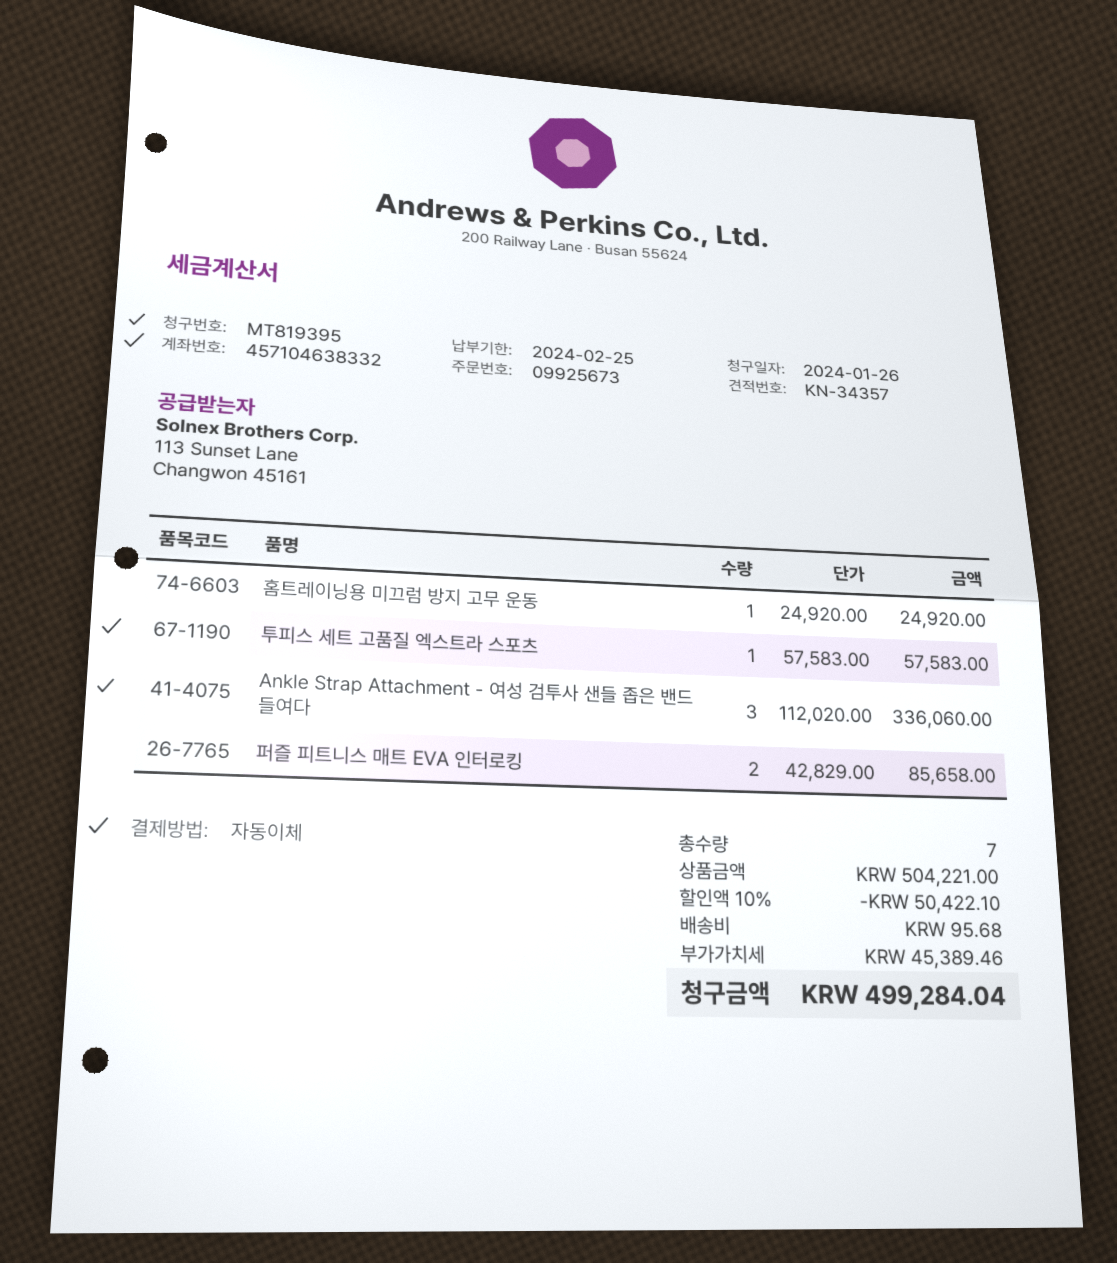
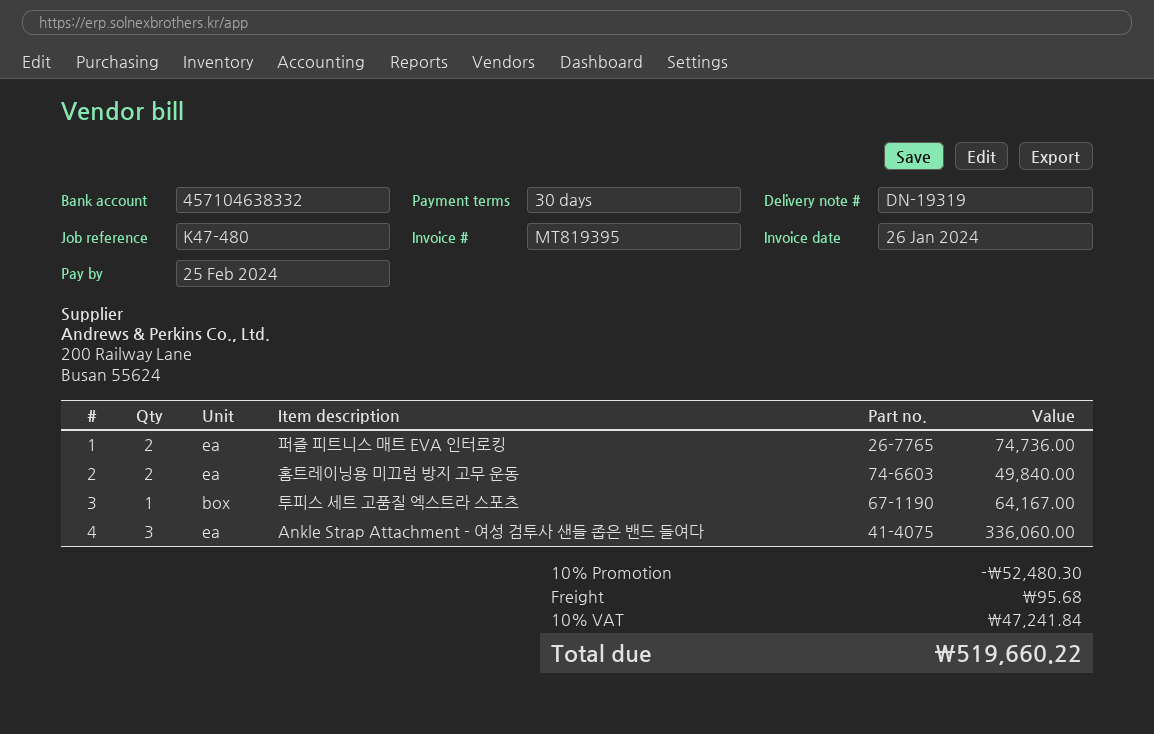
홈트레이닝용 미끄럼 방지 고무 운동: 1 for 24920.00 -> 2 for 49840.00
투피스 세트 고품질 엑스트라 스포츠: 1 for 57583.00 -> 1 for 64167.00
퍼즐 피트니스 매트 EVA 인터로킹: 2 for 85658.00 -> 2 for 74736.00
discount: 10% = 50422.10 -> 10% = 52480.30
tax: 45389.46 -> 47241.84
total: 499284.04 -> 519660.22

